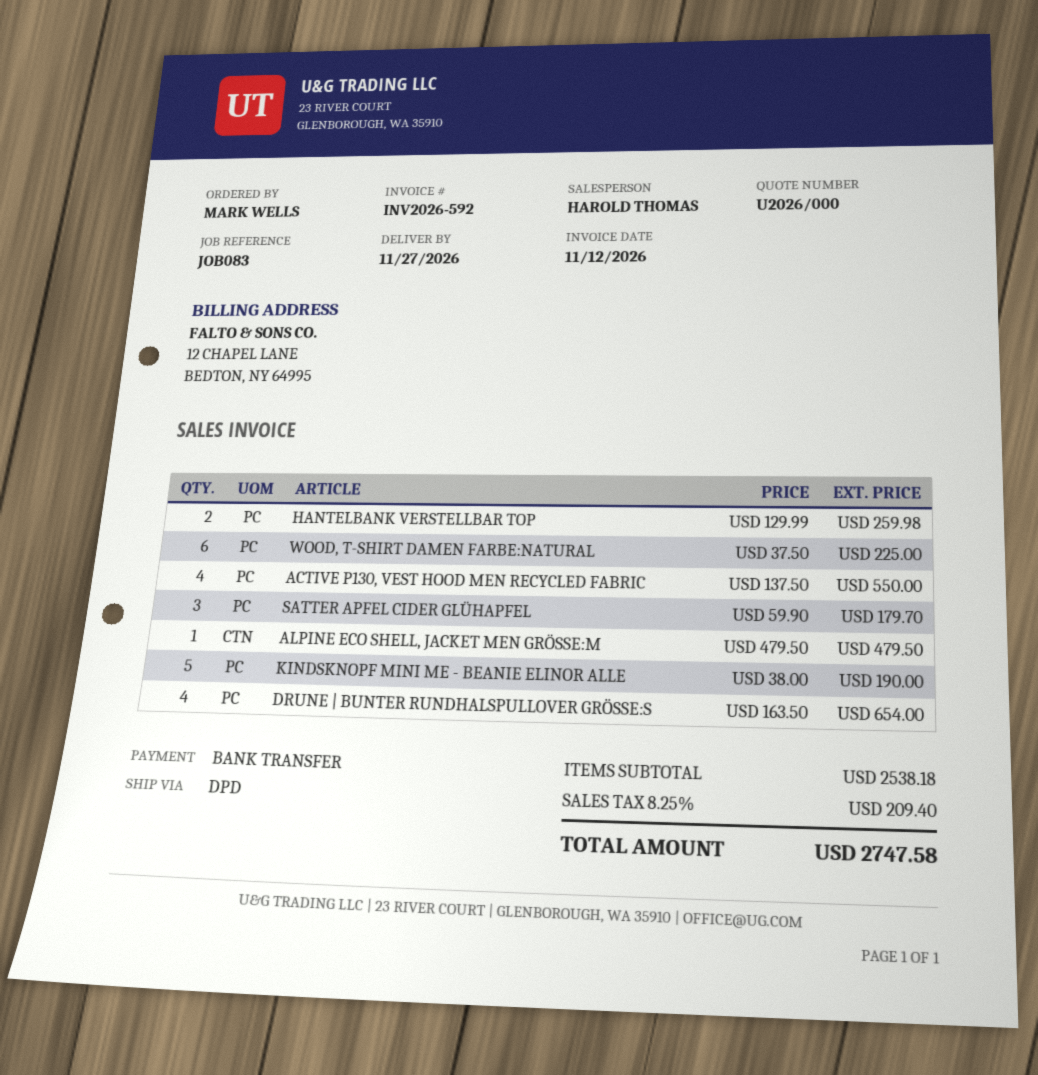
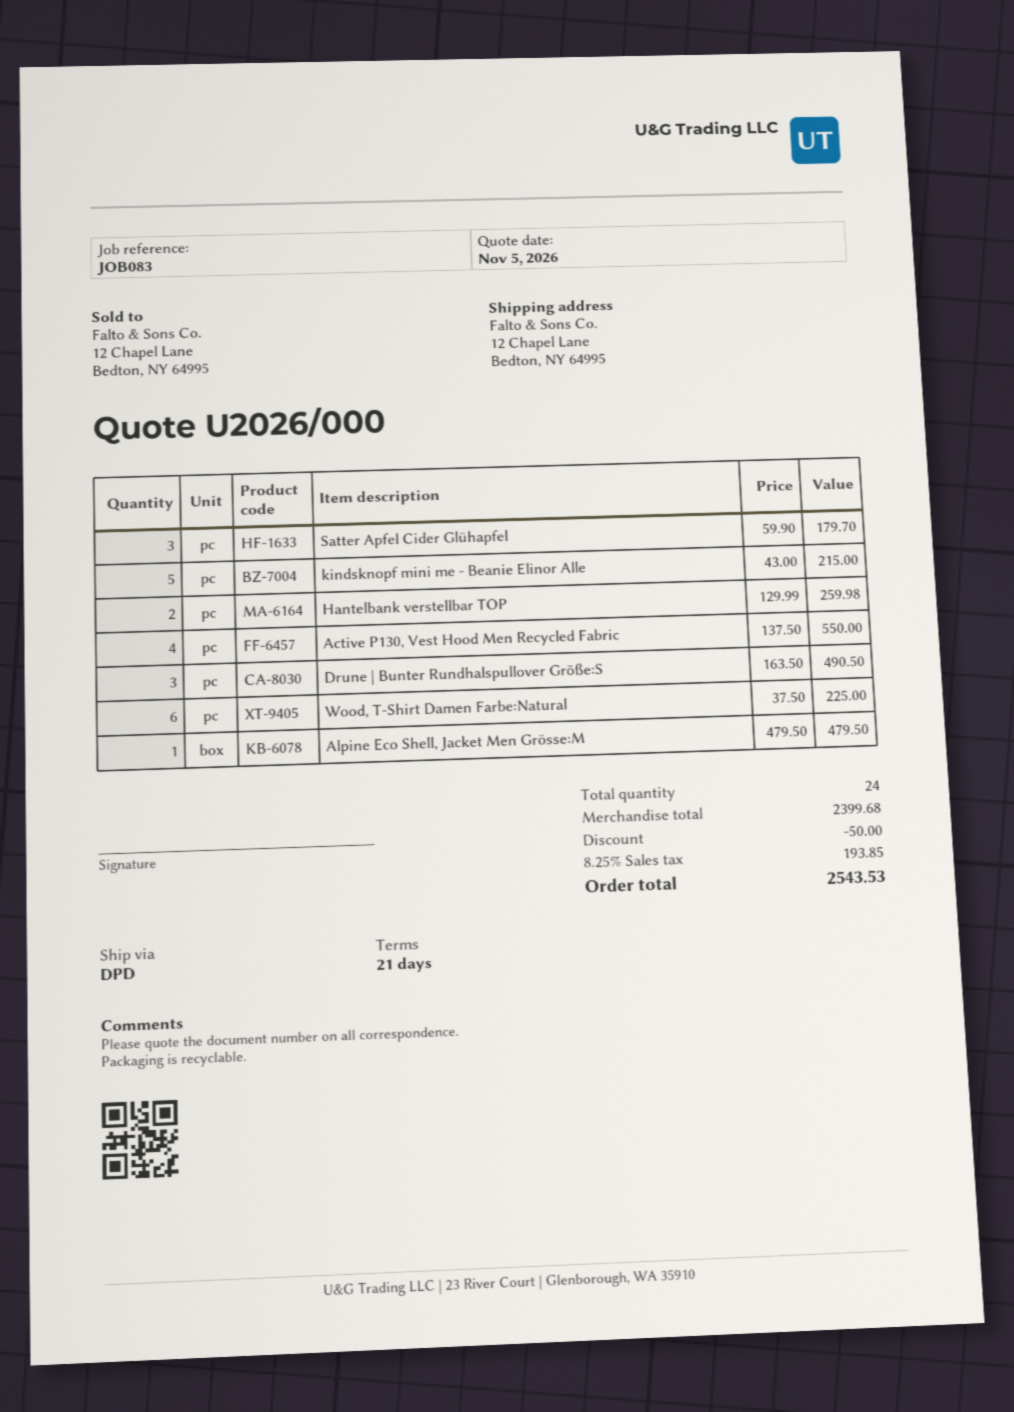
KINDSKNOPF MINI ME - BEANIE ELINOR ALLE: 5 x 38.00 = 190.00 -> 5 x 43.00 = 215.00
DRUNE | BUNTER RUNDHALSPULLOVER GRÖSSE:S: 4 x 163.50 = 654.00 -> 3 x 163.50 = 490.50
subtotal: 2538.18 -> 2399.68
discount: none -> 50.00
tax: 8.25% = 209.40 -> 8.25% = 193.85
total: 2747.58 -> 2543.53

